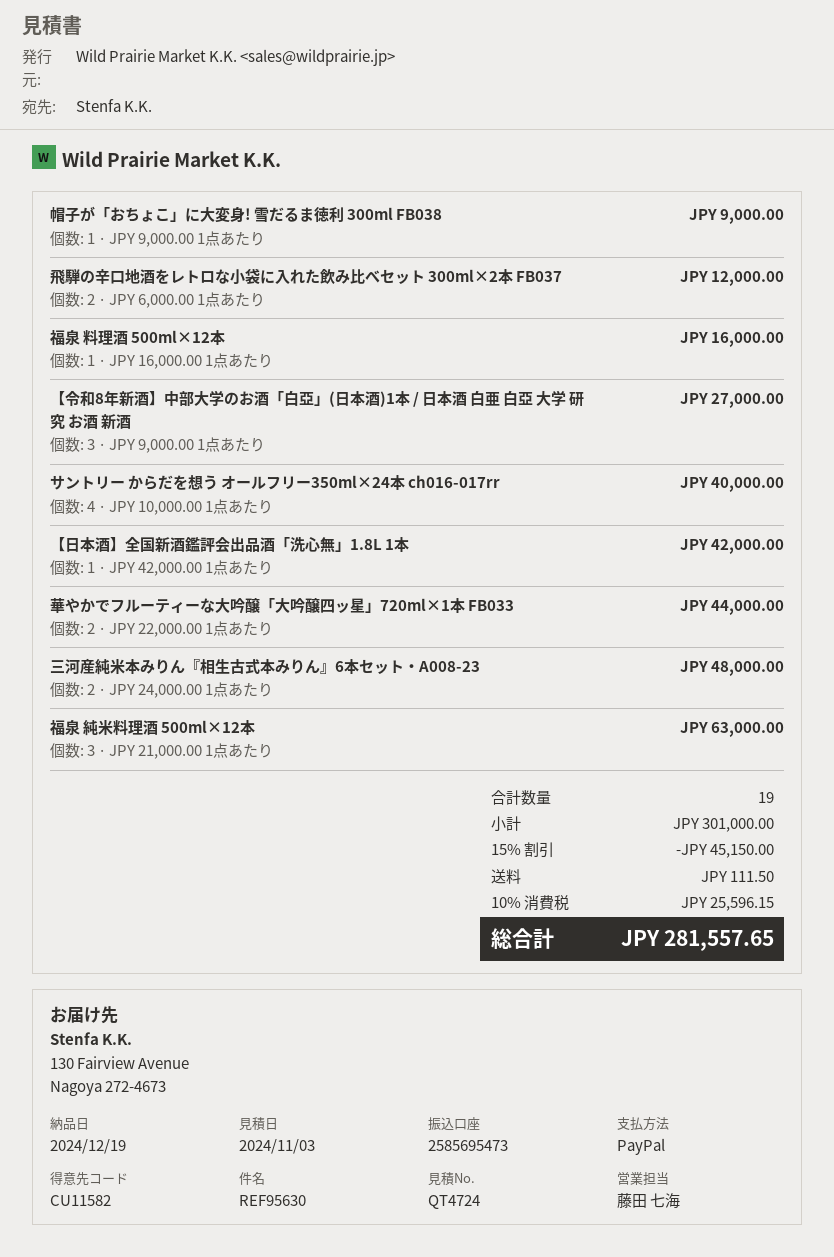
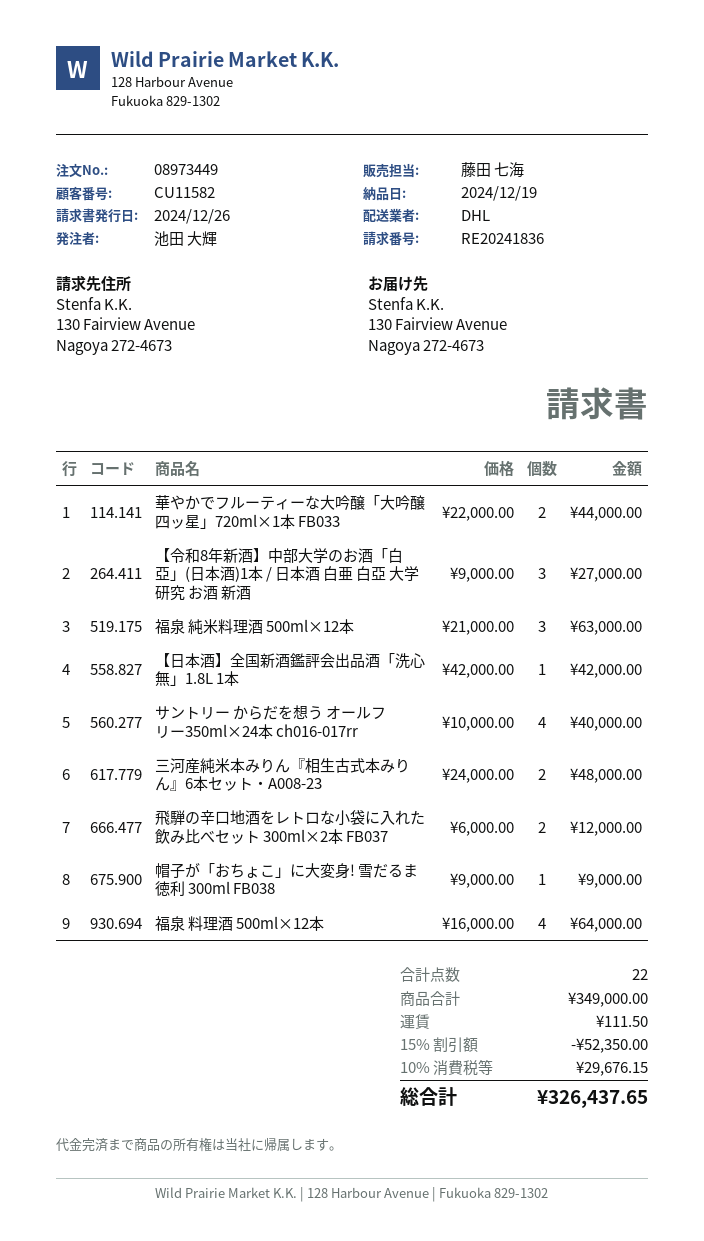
福泉 料理酒 500ml×12本: 1 x 16000.00 = 16000.00 -> 4 x 16000.00 = 64000.00
total quantity: 19 -> 22
subtotal: 301000.00 -> 349000.00
discount: 15% = 45150.00 -> 15% = 52350.00
tax: 10% = 25596.15 -> 10% = 29676.15
total: 281557.65 -> 326437.65

